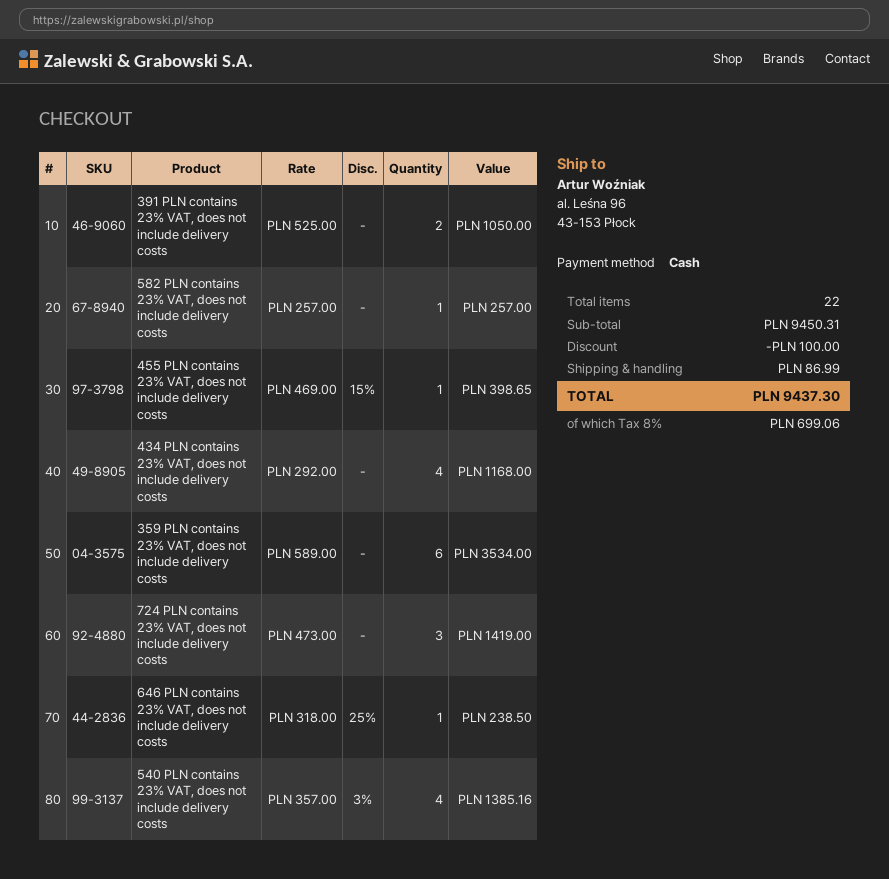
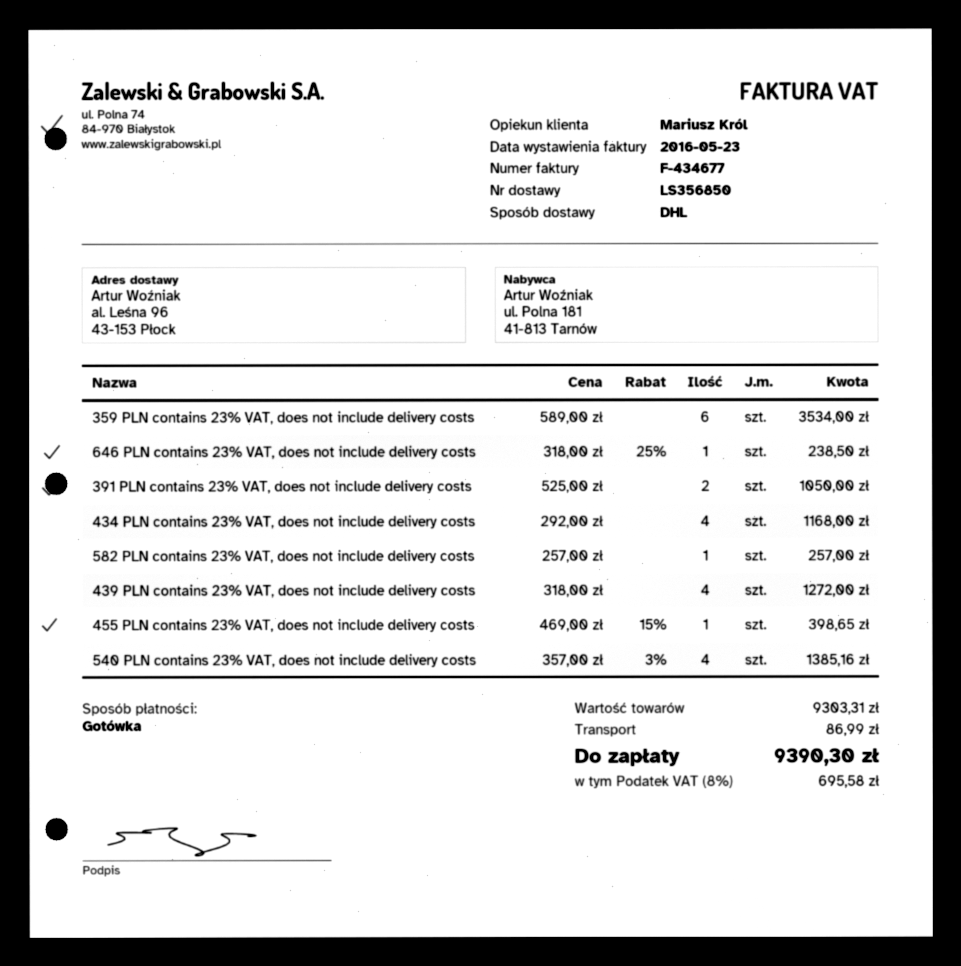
724 PLN contains 23% VAT, does not include delivery costs: 3 x 473.00 = 1419.00 -> none
439 PLN contains 23% VAT, does not include delivery costs: none -> 4 x 318.00 = 1272.00
subtotal: 9450.31 -> 9303.31
discount: 100.00 -> none
tax: 8% = 699.06 -> 8% = 695.58
total: 9437.30 -> 9390.30

